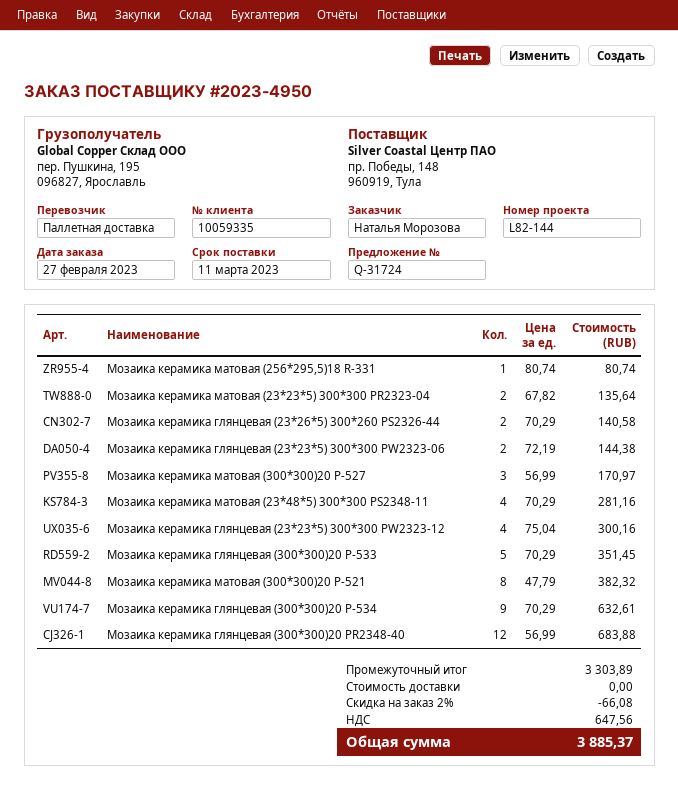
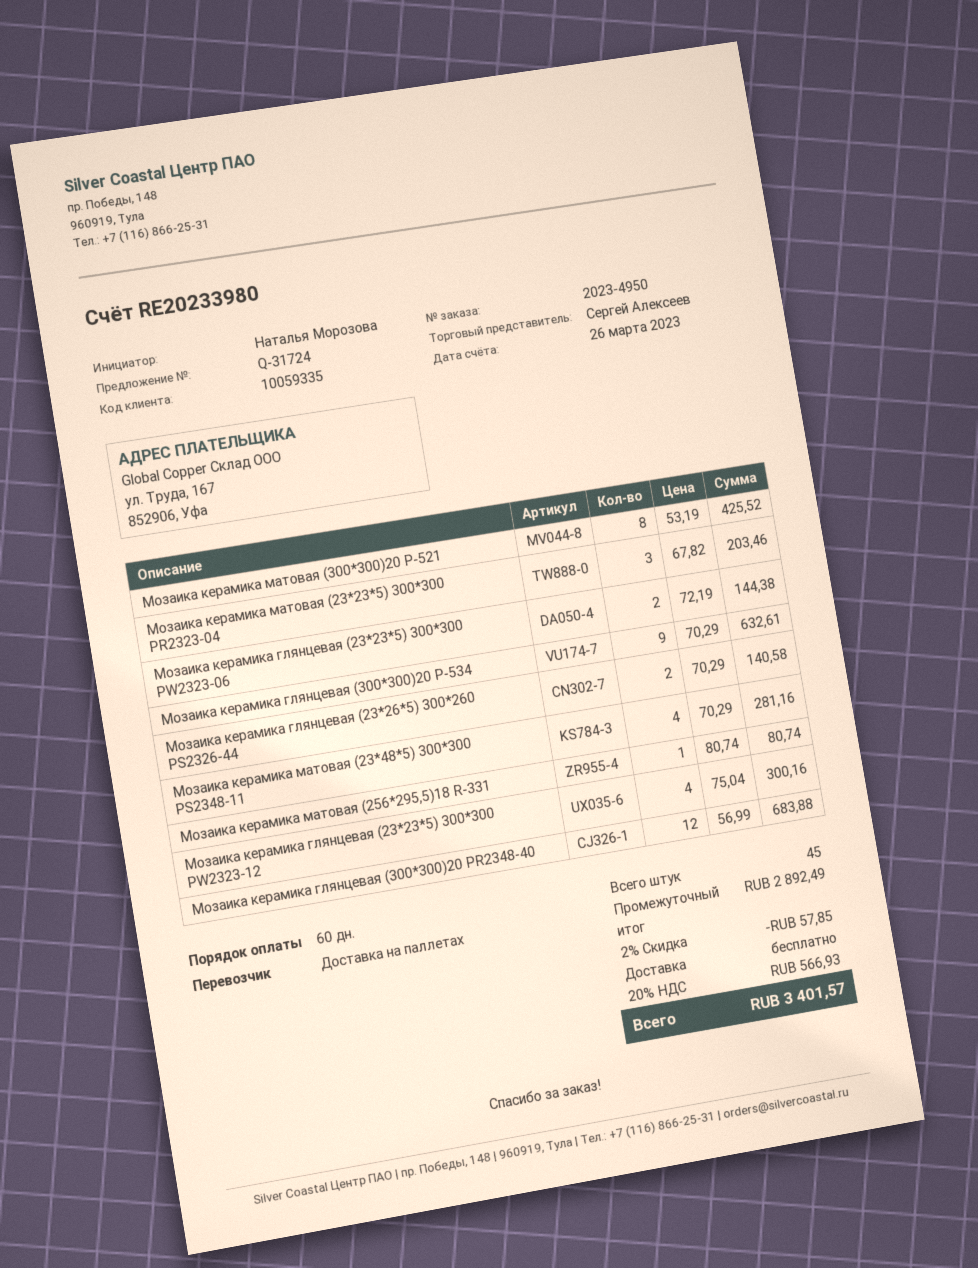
Мозаика керамика матовая (23*23*5) 300*300 PR2323-04: 2 x 67.82 = 135.64 -> 3 x 67.82 = 203.46
Мозаика керамика матовая (300*300)20 P-527: 3 x 56.99 = 170.97 -> none
Мозаика керамика глянцевая (300*300)20 P-533: 5 x 70.29 = 351.45 -> none
Мозаика керамика матовая (300*300)20 P-521: 8 x 47.79 = 382.32 -> 8 x 53.19 = 425.52
subtotal: 3303.89 -> 2892.49
discount: 2% = 66.08 -> 2% = 57.85
tax: 647.56 -> 566.93
total: 3885.37 -> 3401.57

